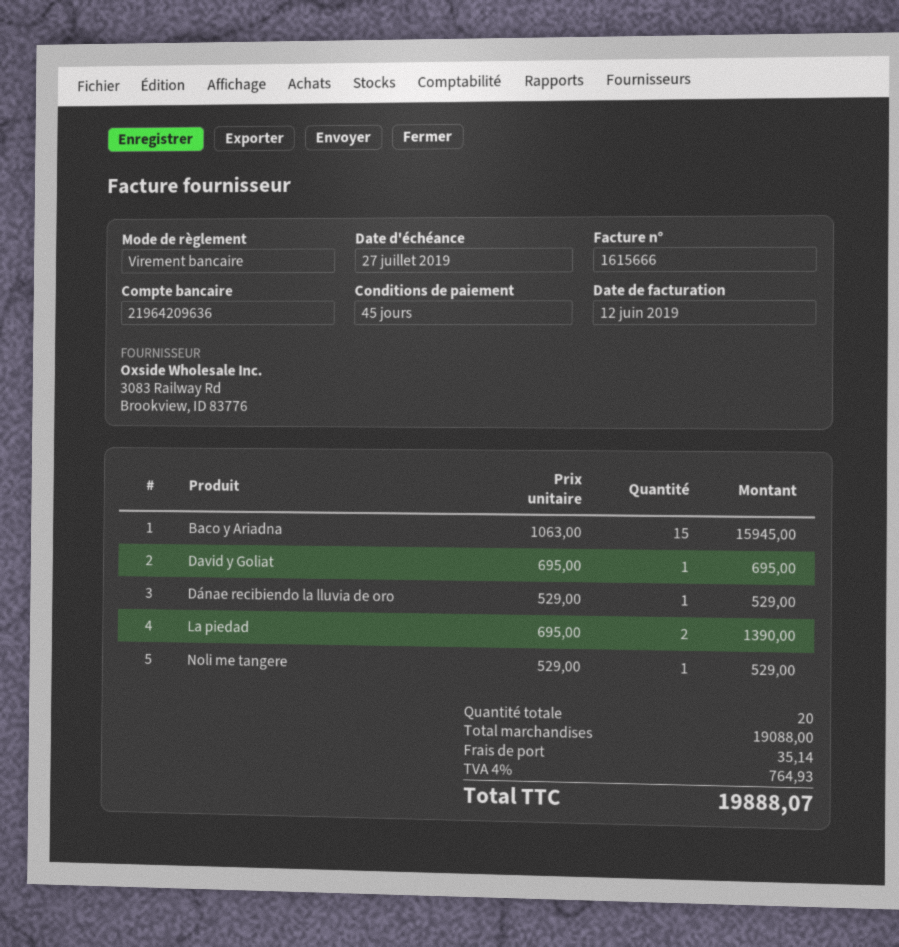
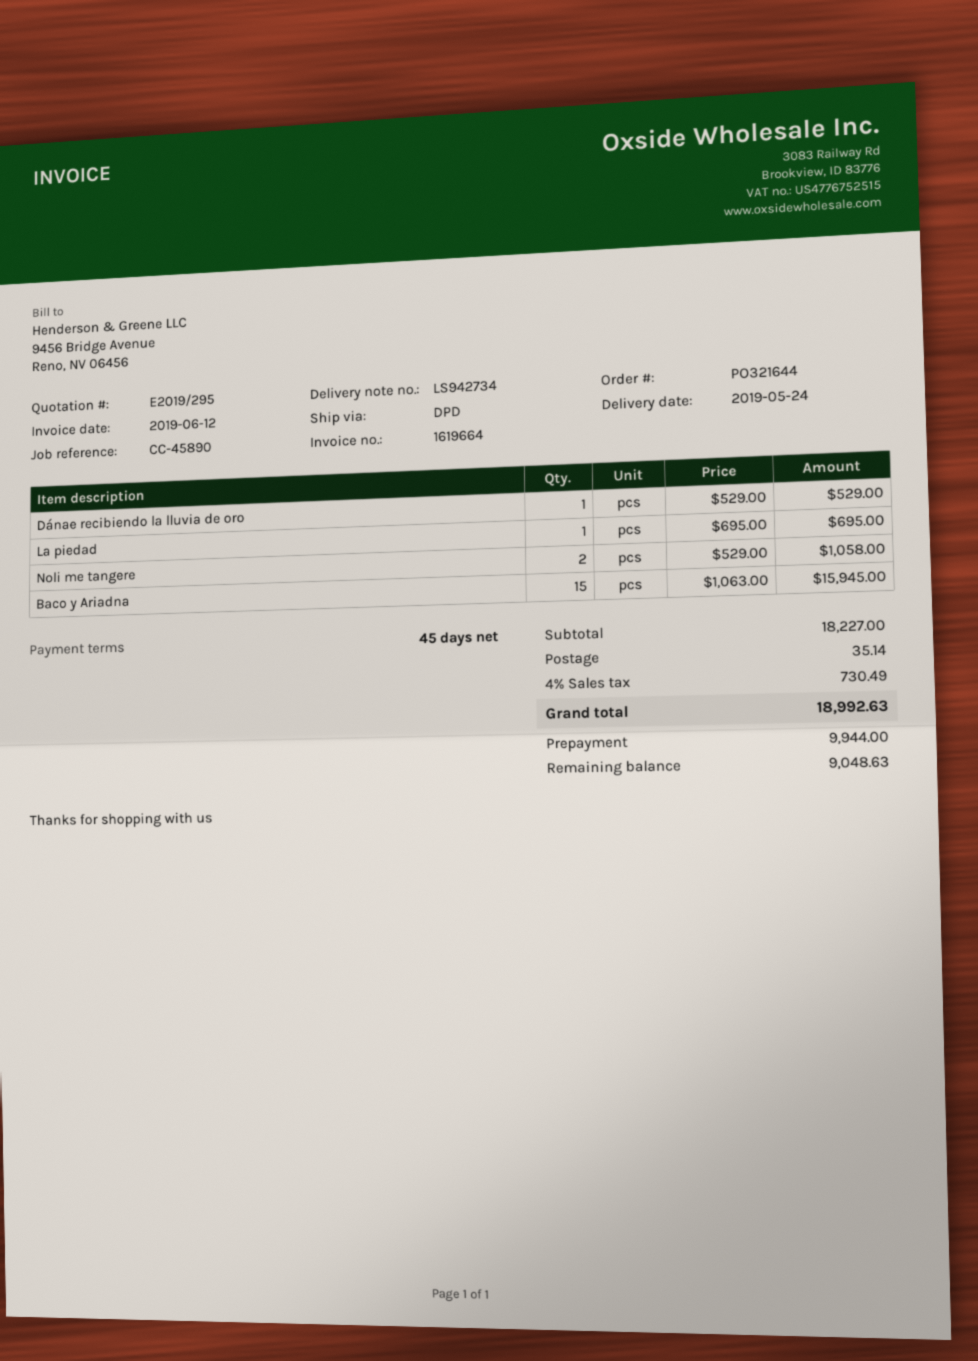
invoice number: 1615666 -> 1619664
David y Goliat: 1 x 695.00 = 695.00 -> none
La piedad: 2 x 695.00 = 1390.00 -> 1 x 695.00 = 695.00
Noli me tangere: 1 x 529.00 = 529.00 -> 2 x 529.00 = 1058.00
subtotal: 19088.00 -> 18227.00
tax: 4% = 764.93 -> 4% = 730.49
total: 19888.07 -> 18992.63

